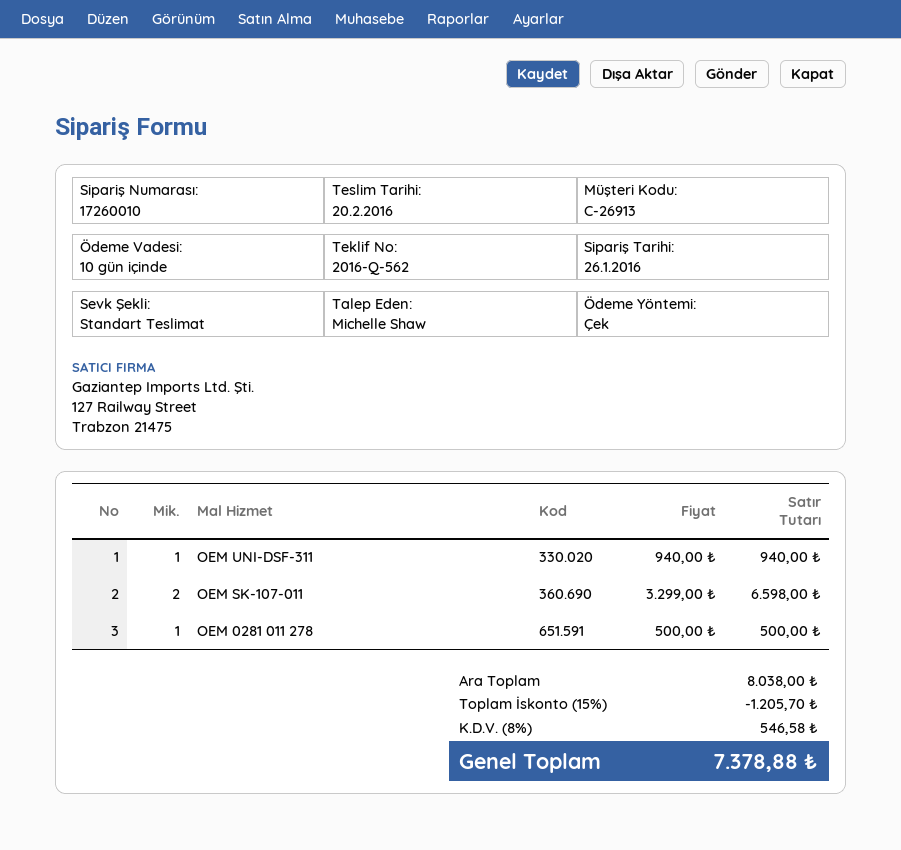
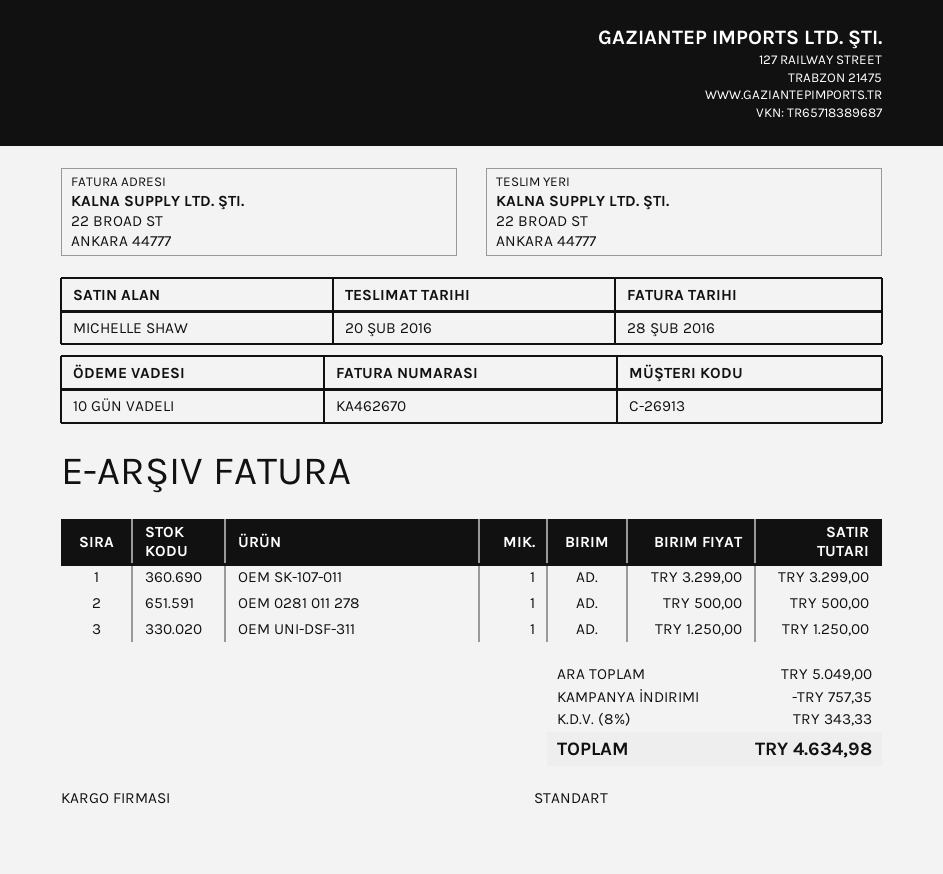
OEM UNI-DSF-311: 1 x 940.00 = 940.00 -> 1 x 1250.00 = 1250.00
OEM SK-107-011: 2 x 3299.00 = 6598.00 -> 1 x 3299.00 = 3299.00
subtotal: 8038.00 -> 5049.00
discount: 1205.70 -> 757.35
tax: 8% = 546.58 -> 8% = 343.33
total: 7378.88 -> 4634.98

